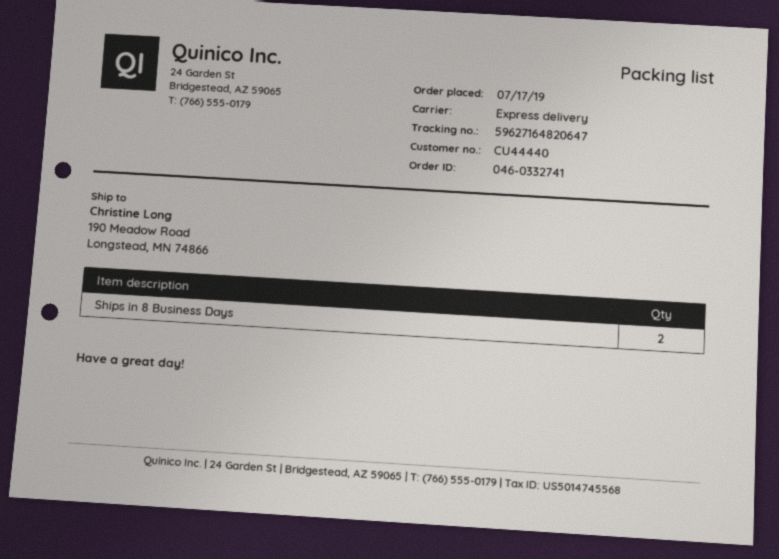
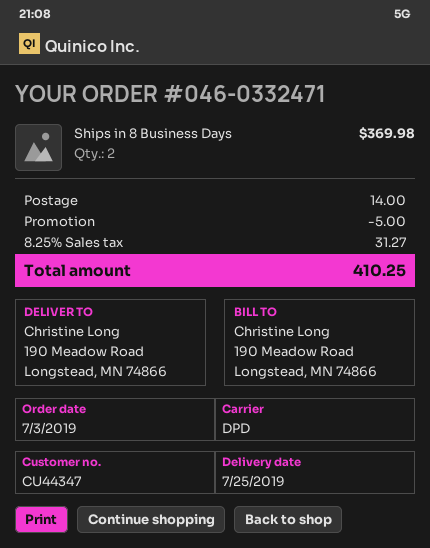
order number: 046-0332741 -> 046-0332471
order date: 2019-07-17 -> 2019-07-03
customer number: CU44440 -> CU44347
shipping method: express -> DPD

